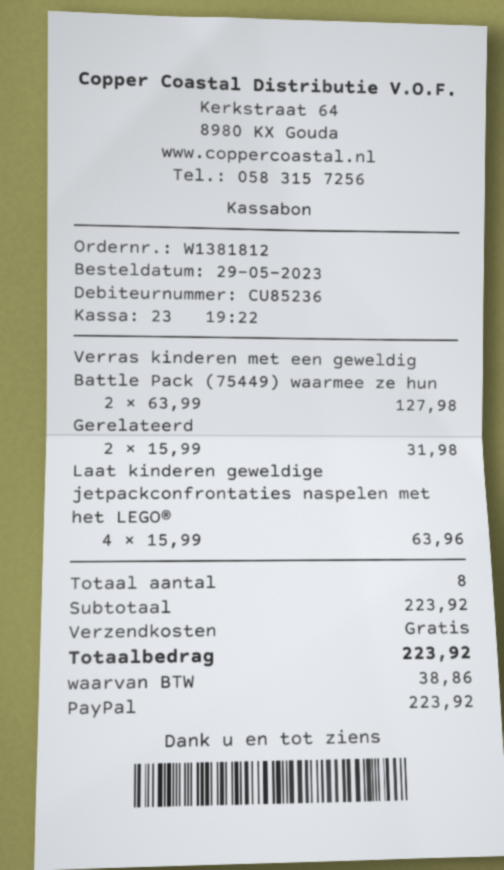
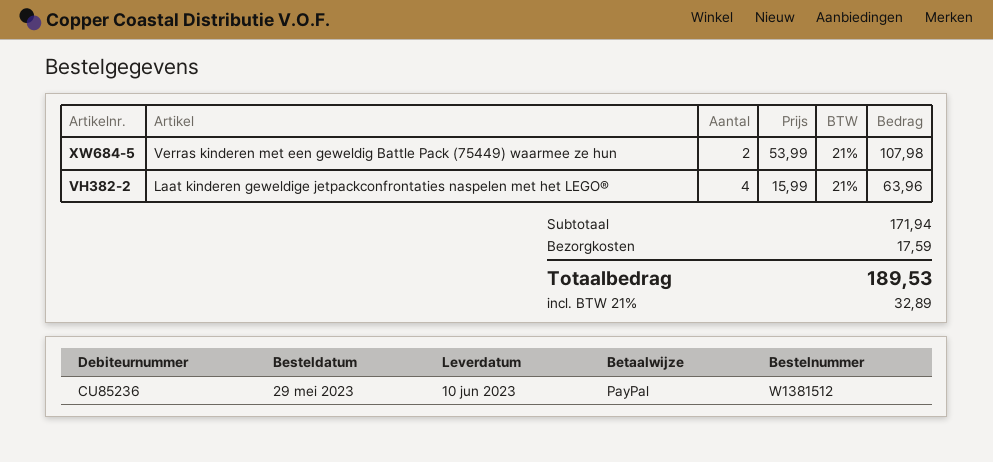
order number: W1381812 -> W1381512
Verras kinderen met een geweldig Battle Pack (75449) waarmee ze hun: 2 x 63.99 = 127.98 -> 2 x 53.99 = 107.98
Gerelateerd: 2 x 15.99 = 31.98 -> none
subtotal: 223.92 -> 171.94
shipping: 0.00 -> 17.59
tax: 38.86 -> 32.89
total: 223.92 -> 189.53

